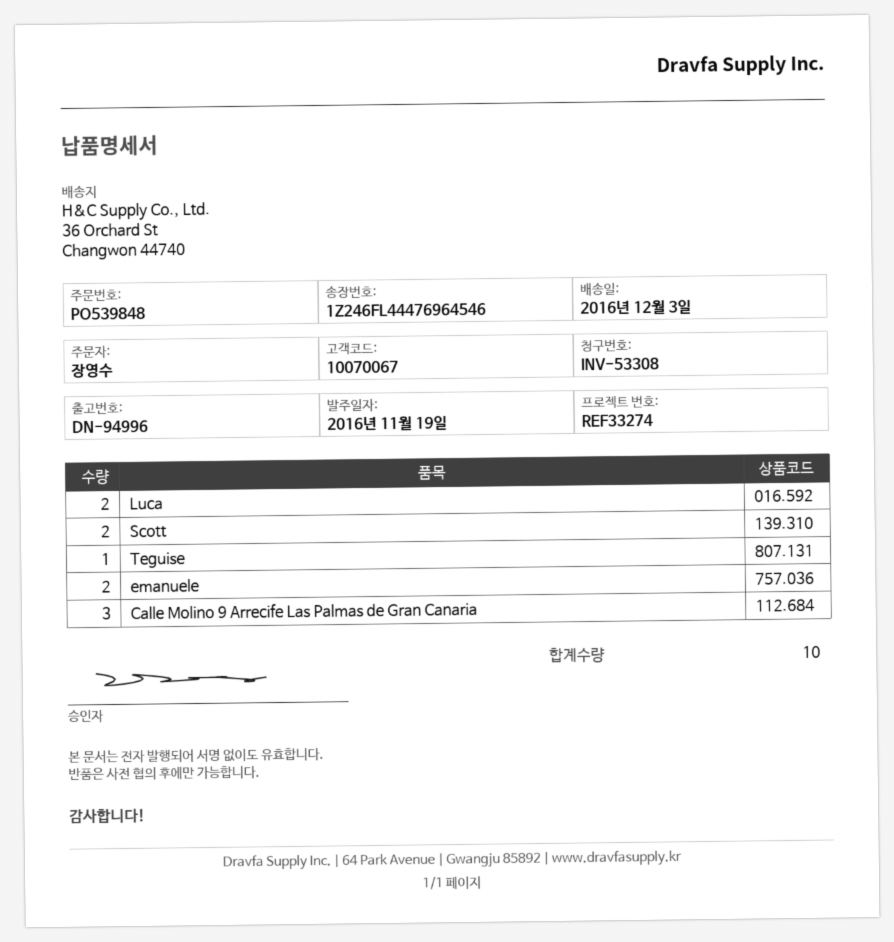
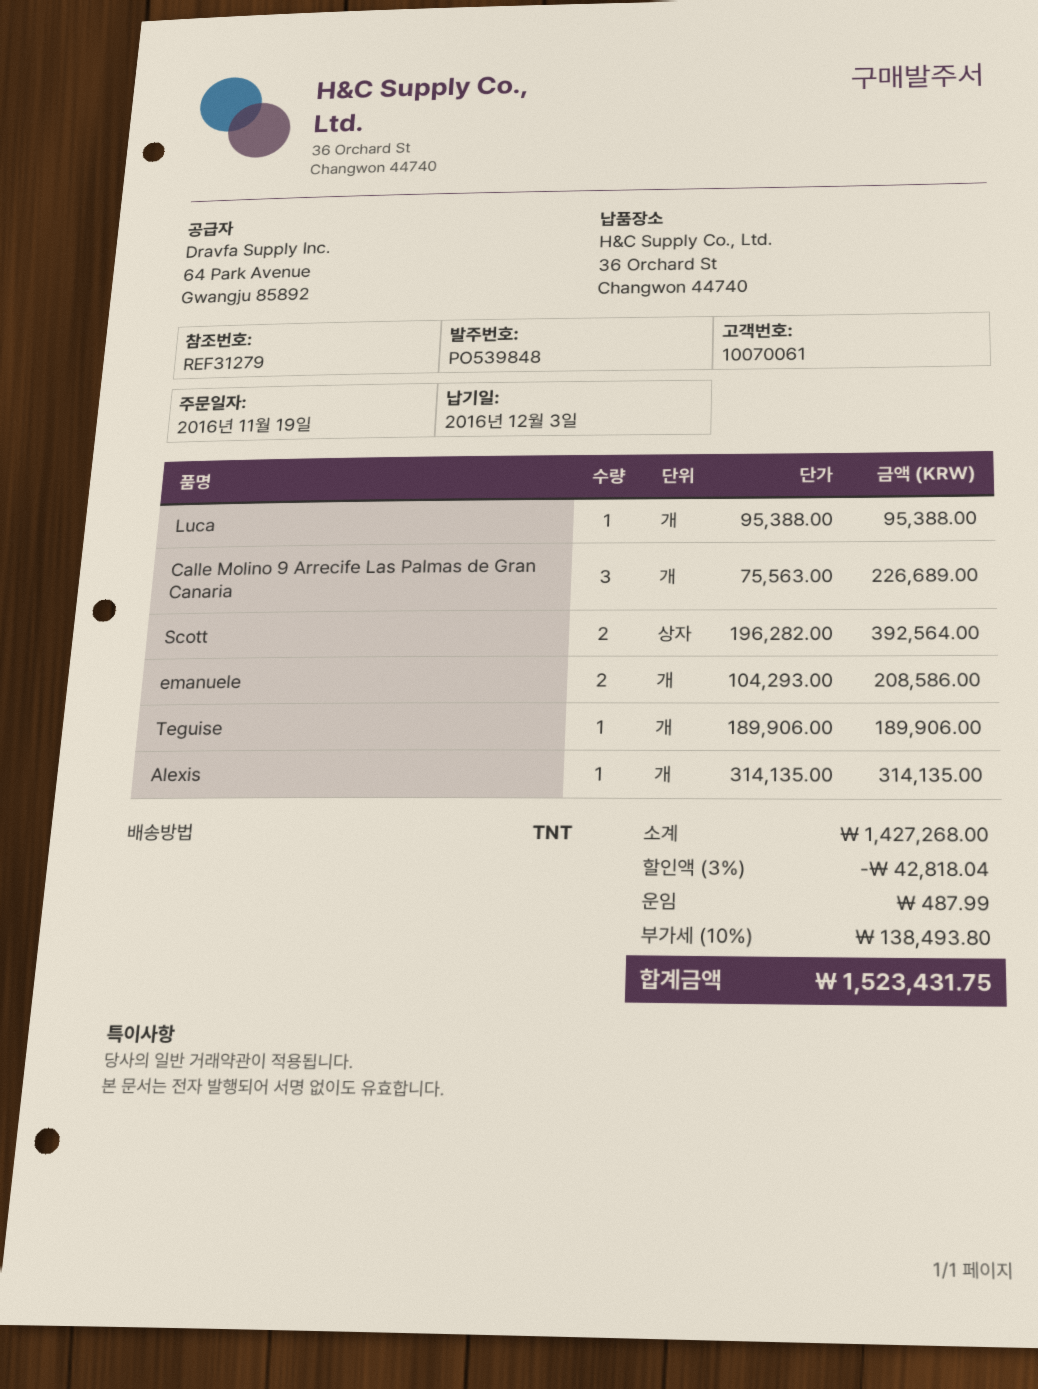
customer number: 10070067 -> 10070061
reference: REF33274 -> REF31279
Luca: 2 -> 1
Alexis: none -> 1

